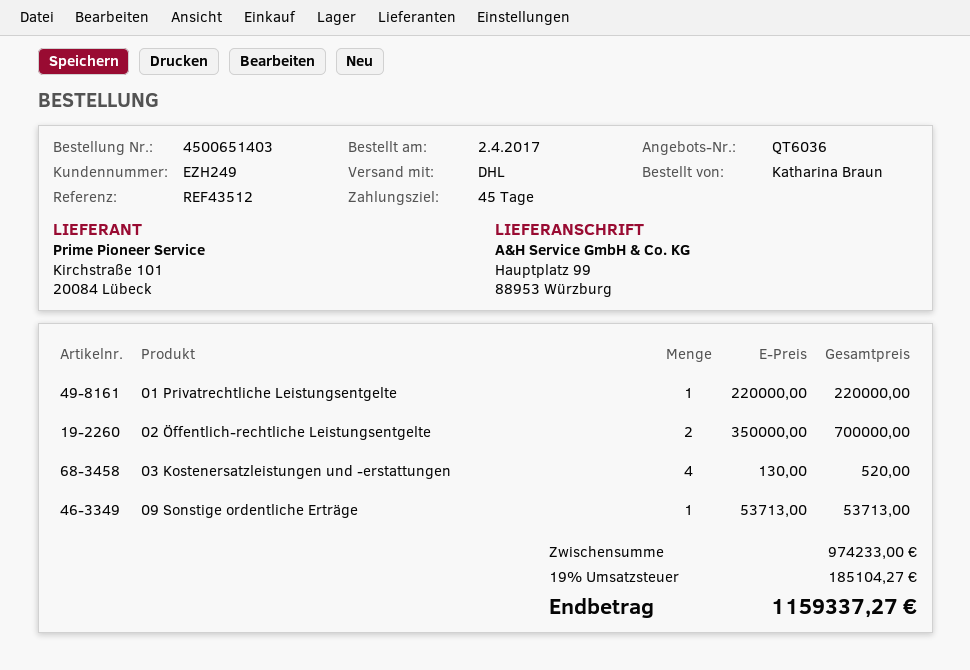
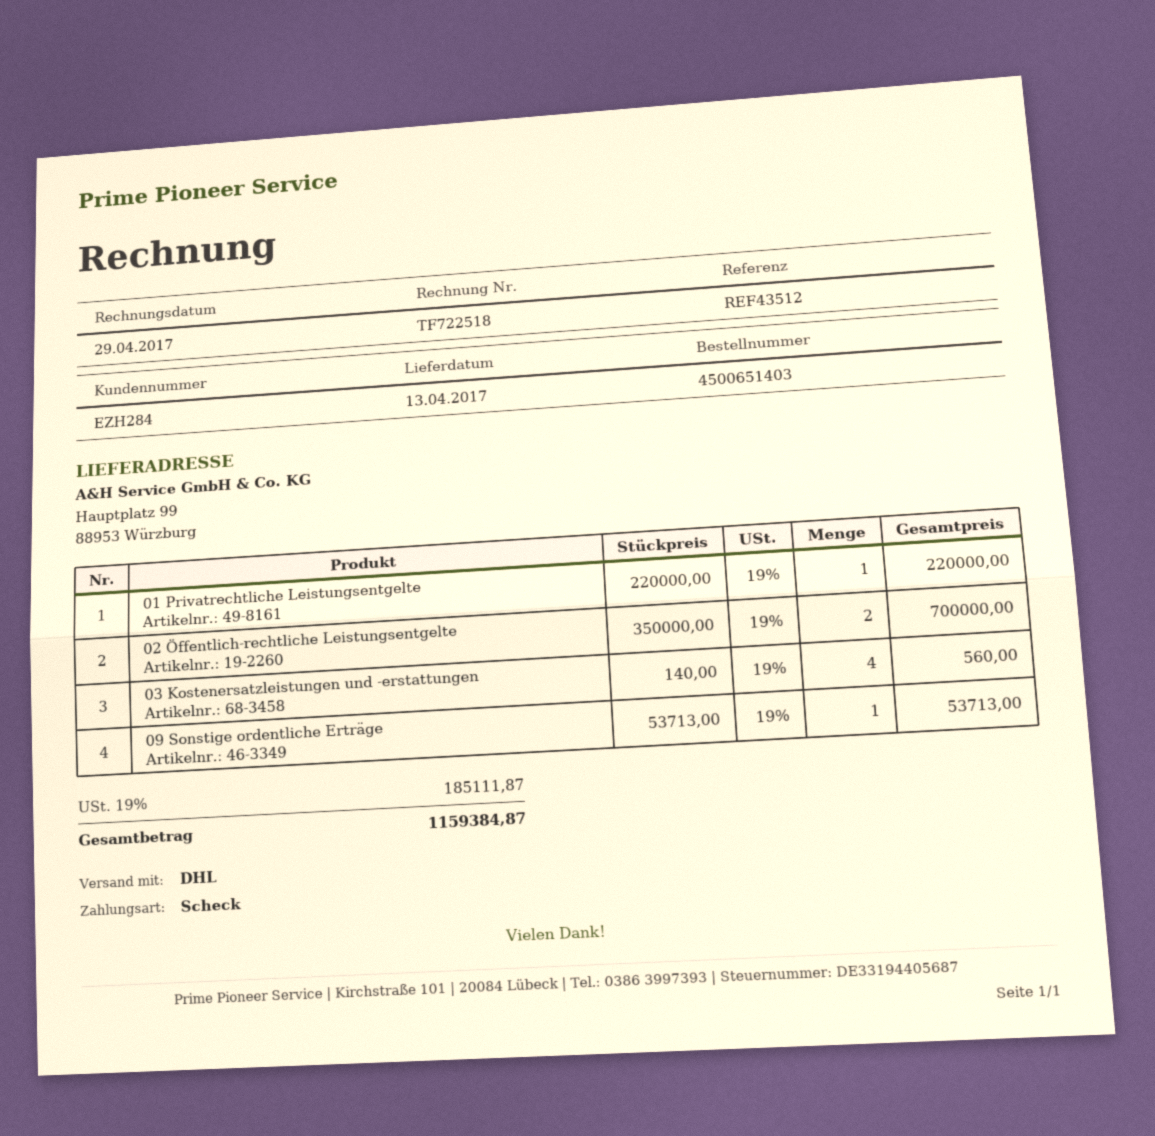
customer number: EZH249 -> EZH284
03 Kostenersatzleistungen und -erstattungen: 4 x 130.00 = 520.00 -> 4 x 140.00 = 560.00
tax: 19% = 185104.27 -> 19% = 185111.87
total: 1159337.27 -> 1159384.87

